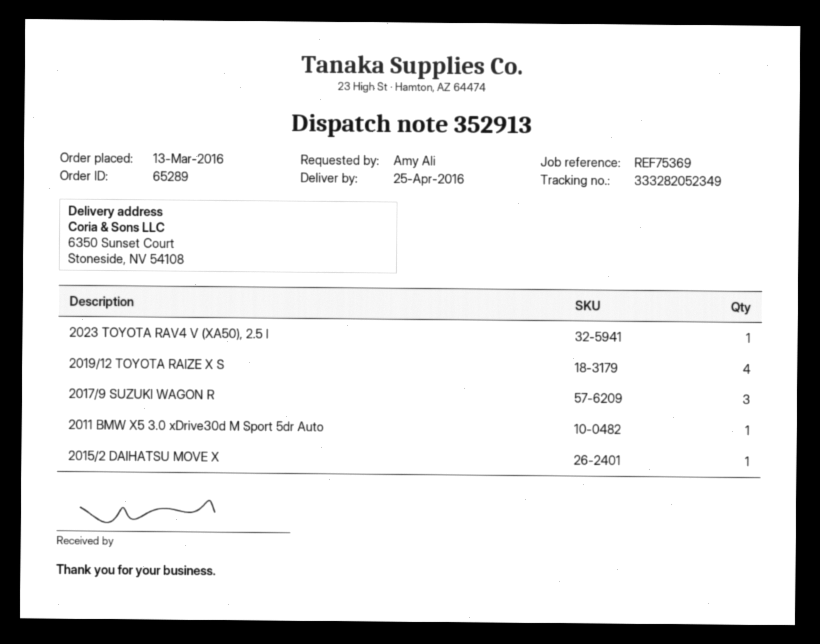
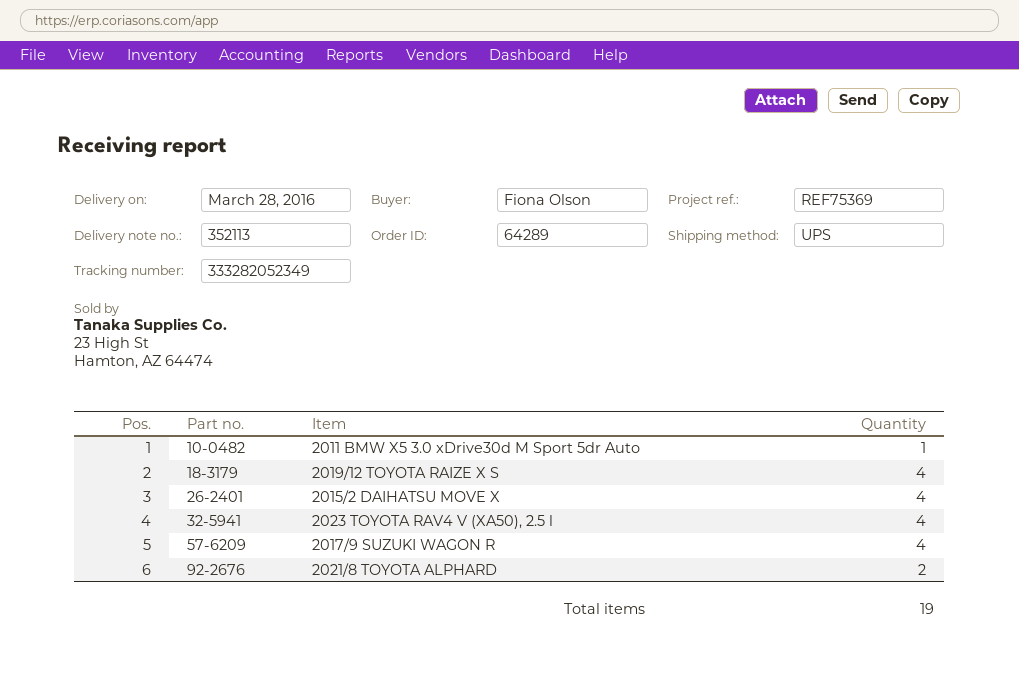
order number: 65289 -> 64289
delivery note number: 352913 -> 352113
delivery date: 2016-04-25 -> 2016-03-28
ordered by: Amy Ali -> Fiona Olson
2023 TOYOTA RAV4 V (XA50), 2.5 l: 1 -> 4
2017/9 SUZUKI WAGON R: 3 -> 4
2015/2 DAIHATSU MOVE X: 1 -> 4
2021/8 TOYOTA ALPHARD: none -> 2

